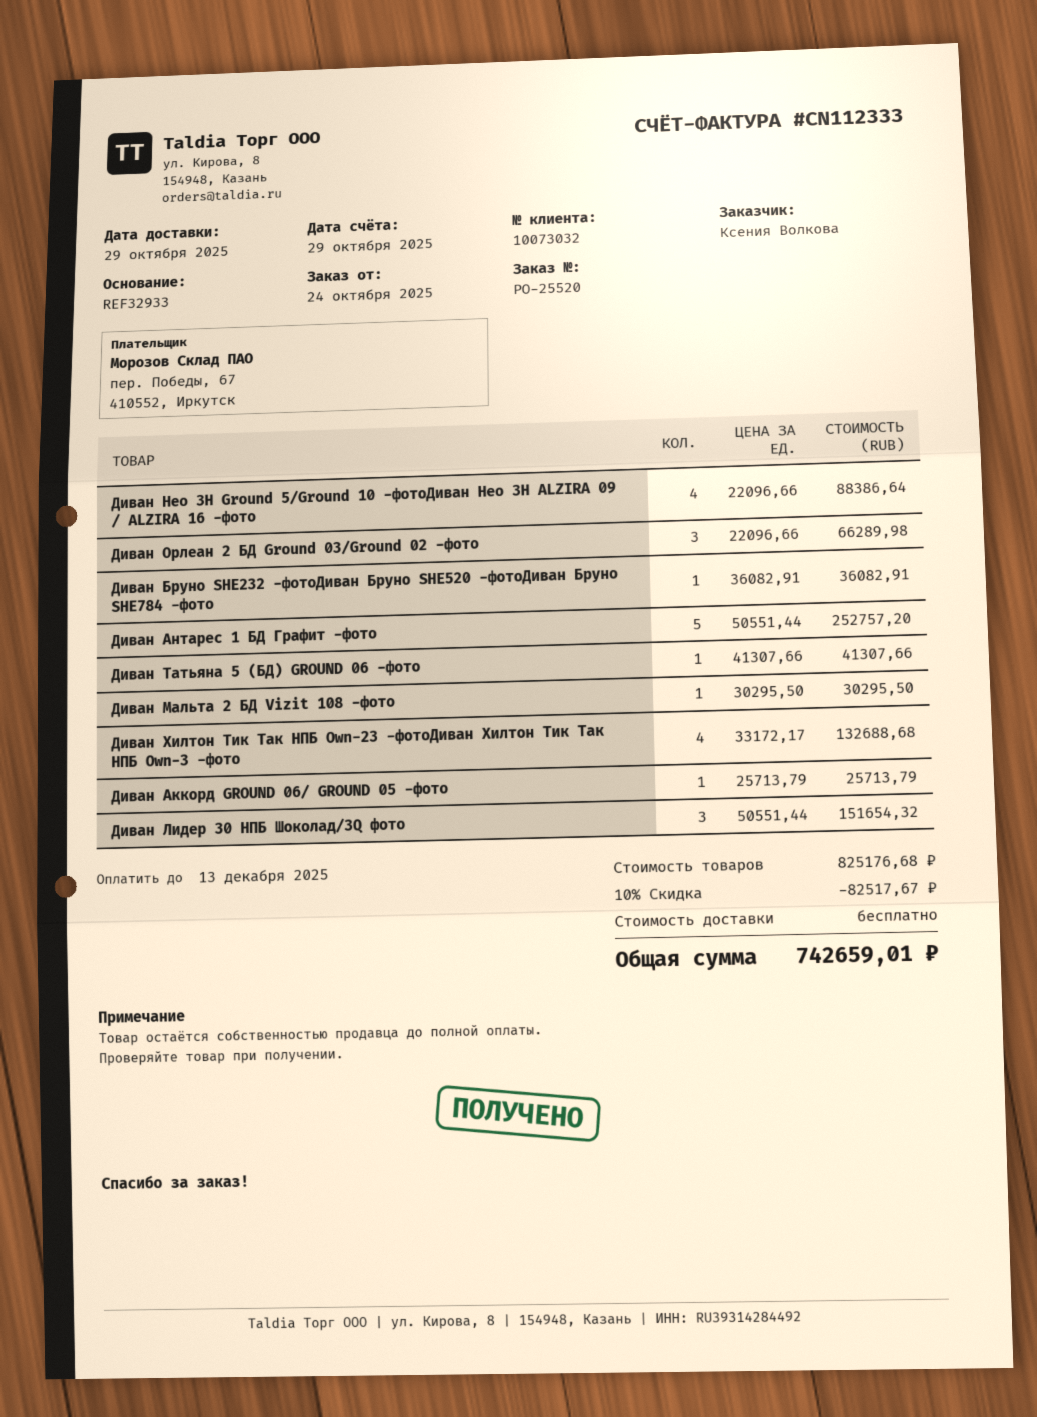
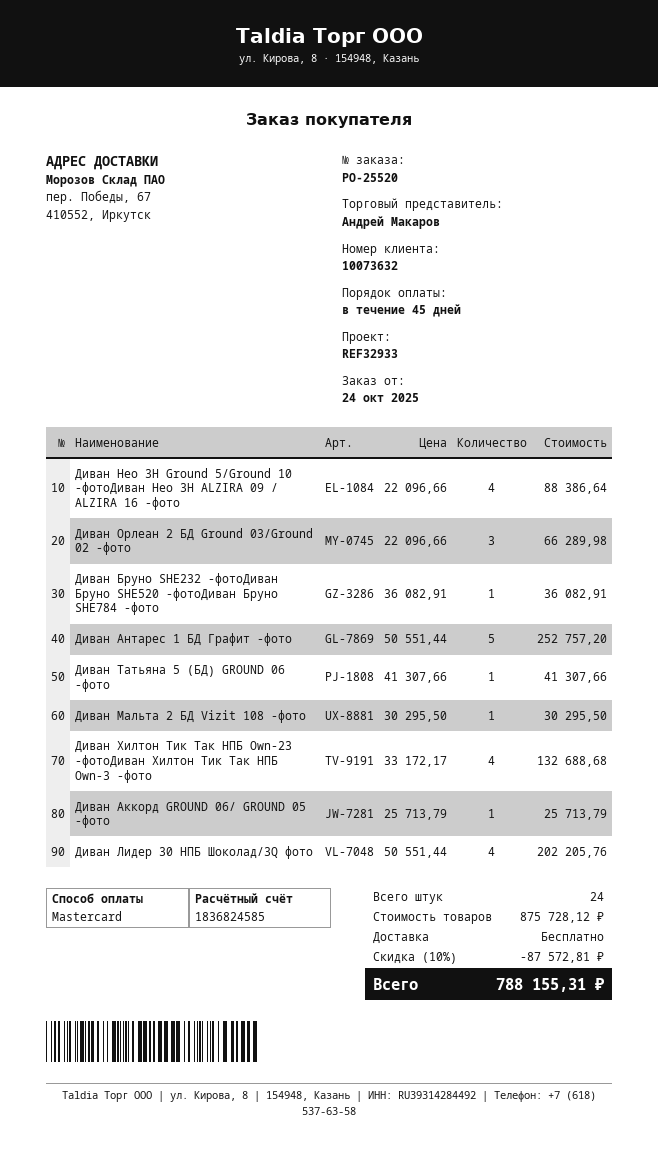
customer number: 10073032 -> 10073632
Диван Лидер 30 НПБ Шоколад/3Q фото: 3 x 50551.44 = 151654.32 -> 4 x 50551.44 = 202205.76
subtotal: 825176.68 -> 875728.12
discount: 10% = 82517.67 -> 10% = 87572.81
total: 742659.01 -> 788155.31

